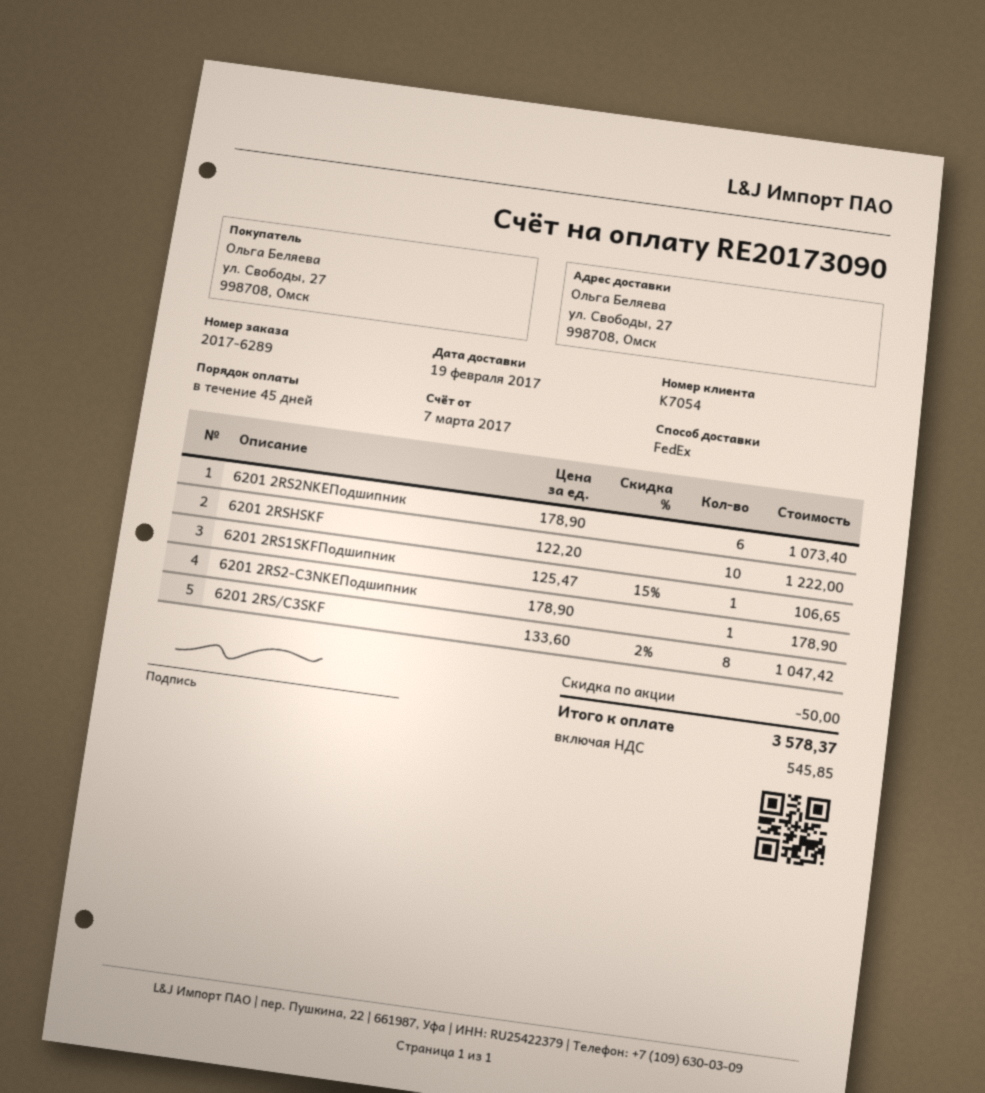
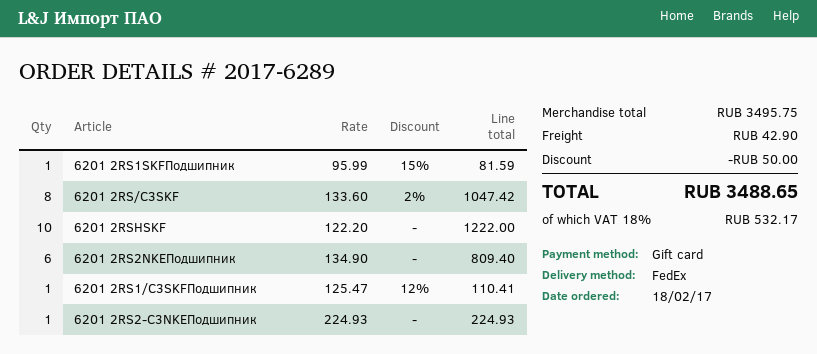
6201 2RS2NKEПодшипник: 6 x 178.90 = 1073.40 -> 6 x 134.90 = 809.40
6201 2RS1SKFПодшипник: 1 x 125.47 - 15% = 106.65 -> 1 x 95.99 - 15% = 81.59
6201 2RS2-C3NKEПодшипник: 1 x 178.90 = 178.90 -> 1 x 224.93 = 224.93
6201 2RS1/C3SKFПодшипник: none -> 1 x 125.47 - 12% = 110.41
shipping: none -> 42.90
tax: 545.85 -> 532.17
total: 3578.37 -> 3488.65

